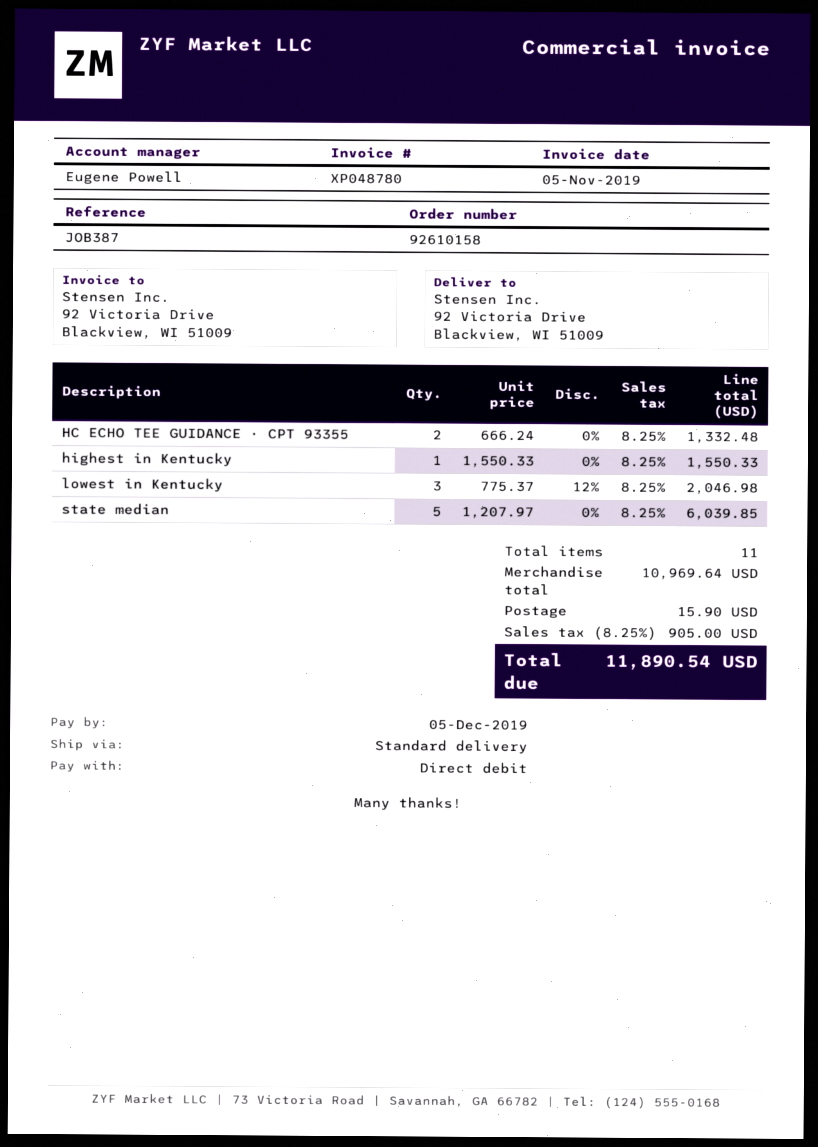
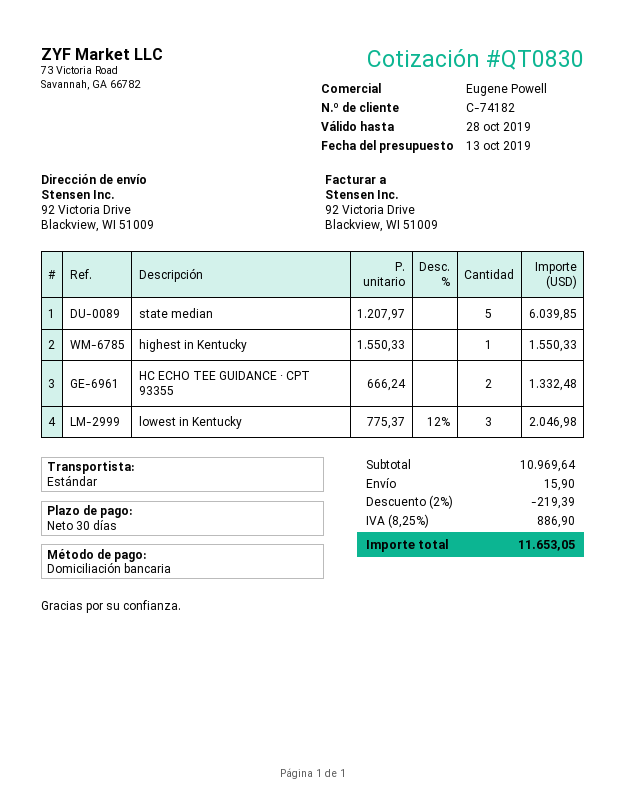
discount: none -> 2% = 219.39
tax: 8.25% = 905.00 -> 8.25% = 886.90
total: 11890.54 -> 11653.05

